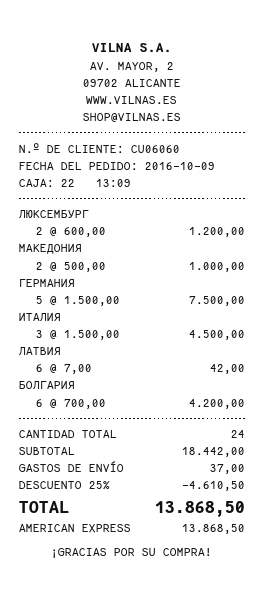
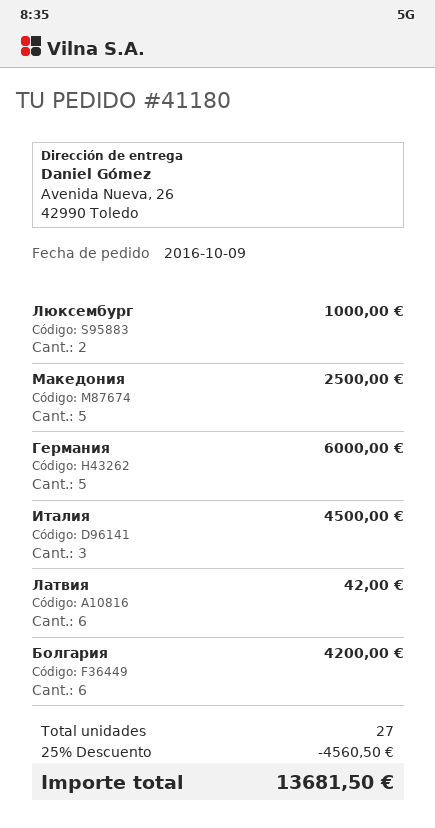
ЛЮКСЕМБУРГ: 2 for 1200.00 -> 2 for 1000.00
МАКЕДОНИЯ: 2 for 1000.00 -> 5 for 2500.00
ГЕРМАНИЯ: 5 for 7500.00 -> 5 for 6000.00
total quantity: 24 -> 27
discount: 25% = 4610.50 -> 25% = 4560.50
shipping: 37.00 -> none
total: 13868.50 -> 13681.50

